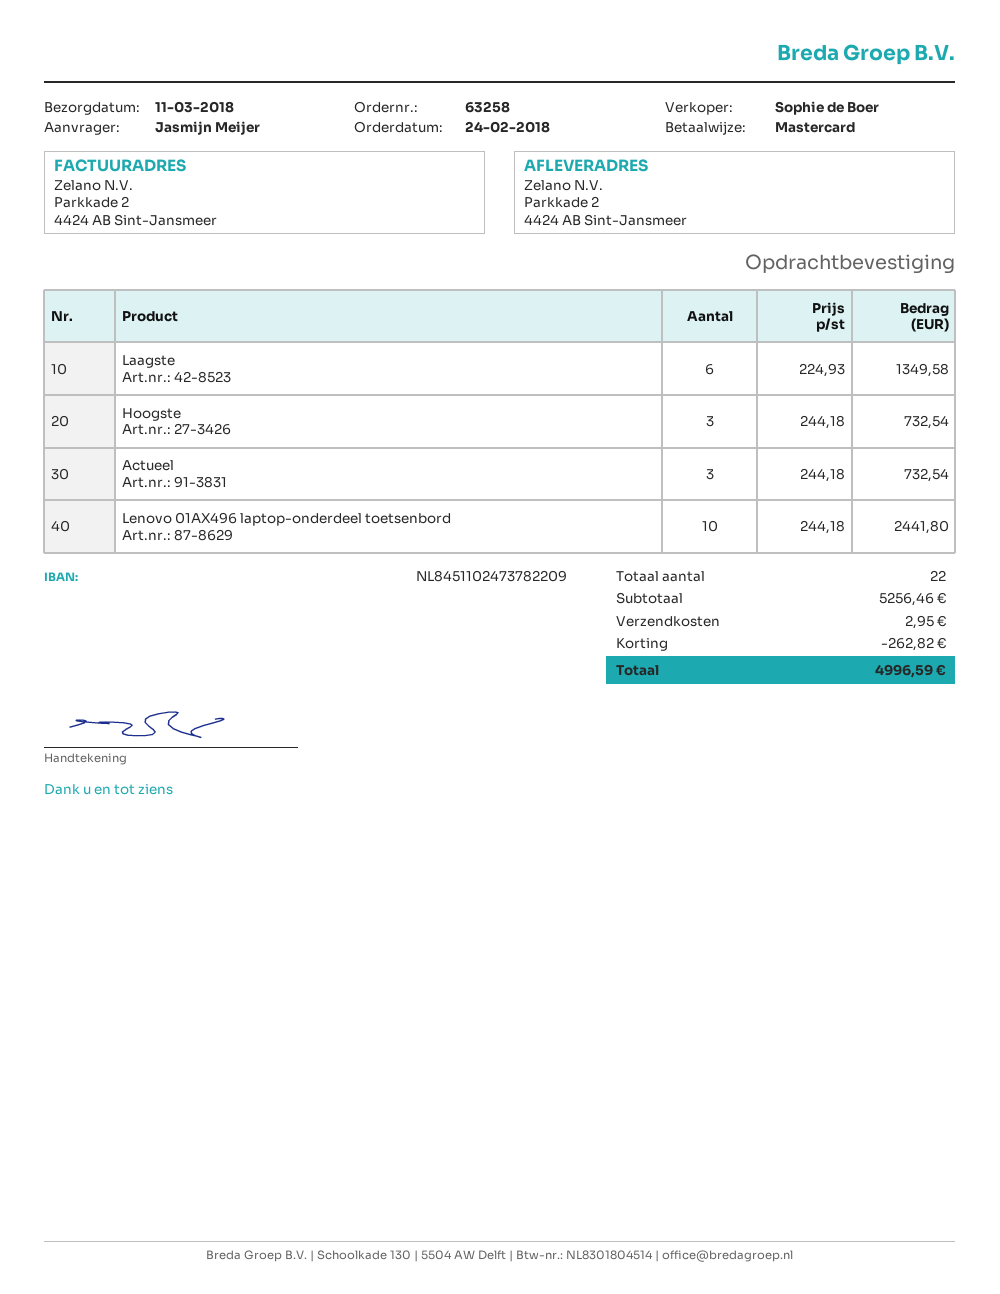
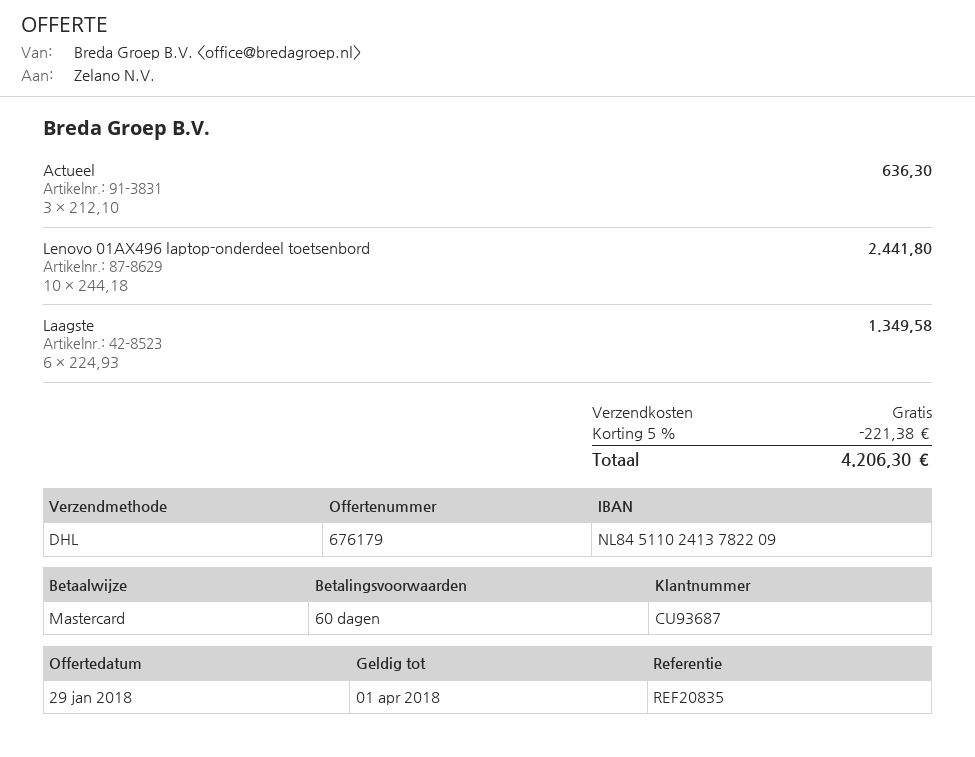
bank account: NL8451102473782209 -> NL8451102413782209
Hoogste: 3 x 244.18 = 732.54 -> none
Actueel: 3 x 244.18 = 732.54 -> 3 x 212.10 = 636.30
discount: 262.82 -> 221.38
shipping: 2.95 -> 0.00
total: 4996.59 -> 4206.30

